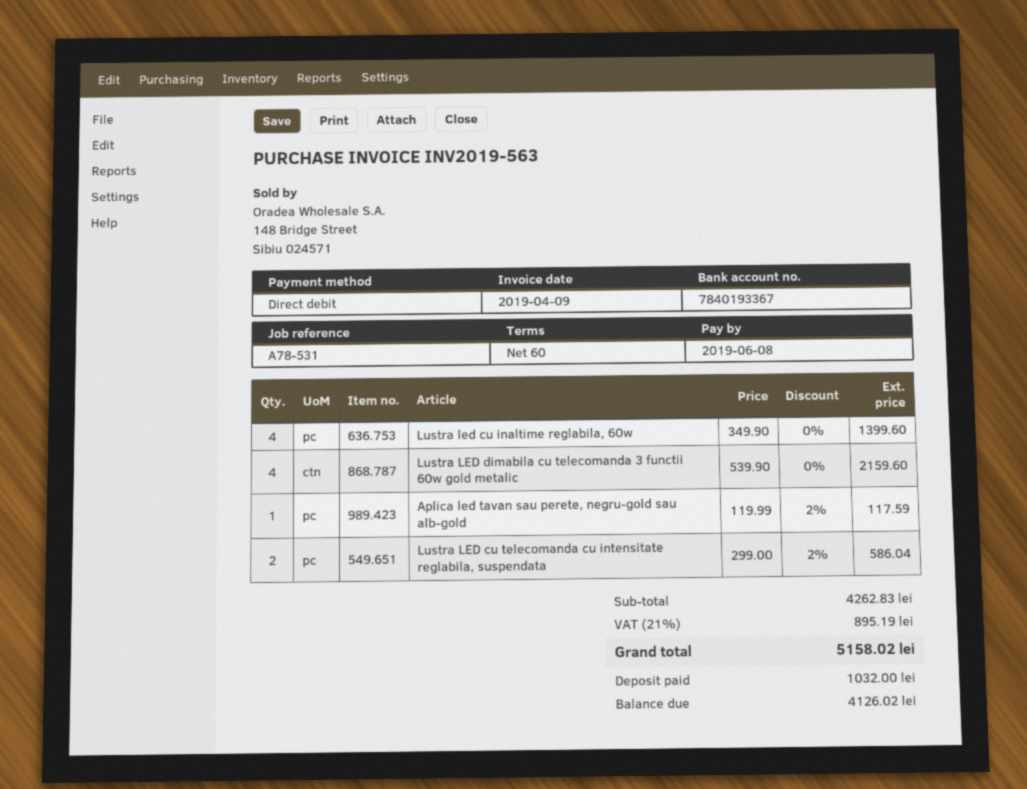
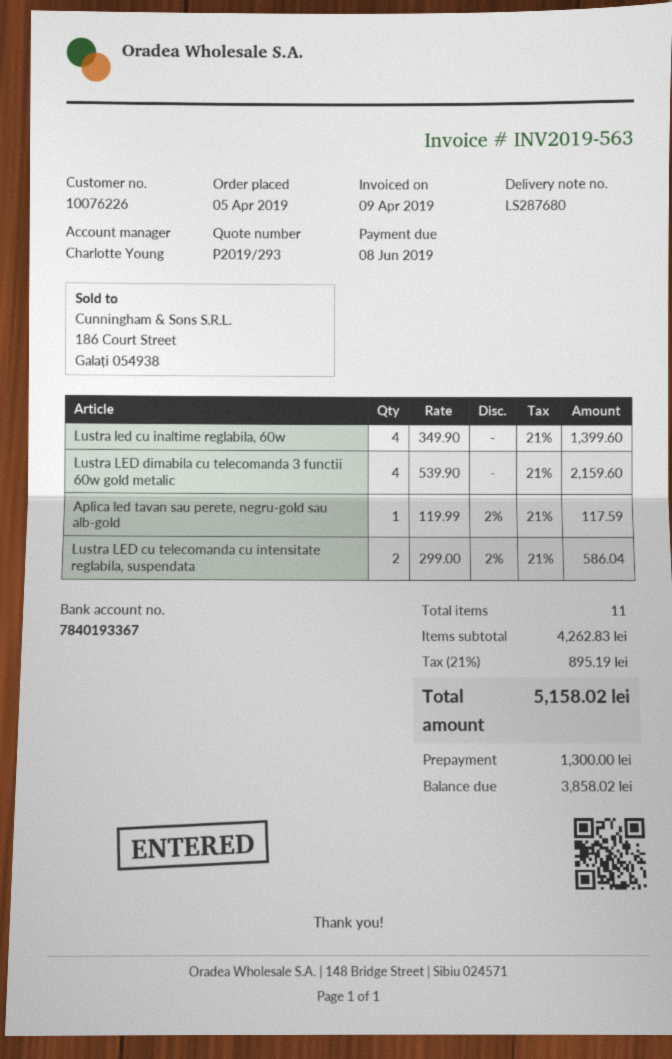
deposit: 1032.00 -> 1300.00
balance: 4126.02 -> 3858.02

